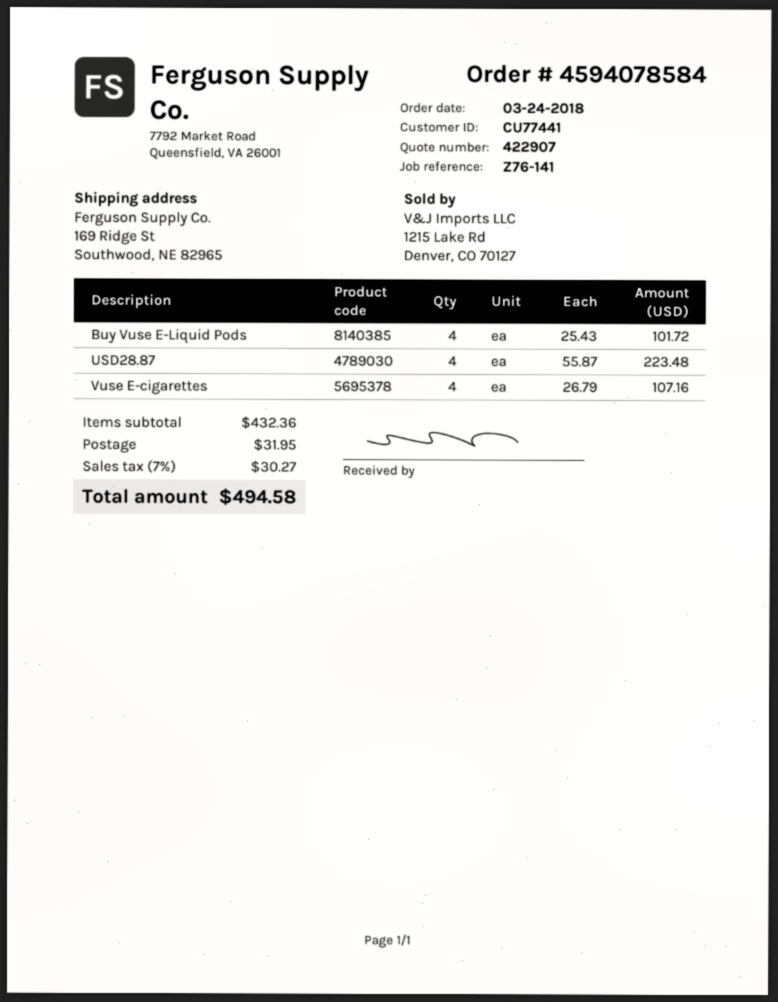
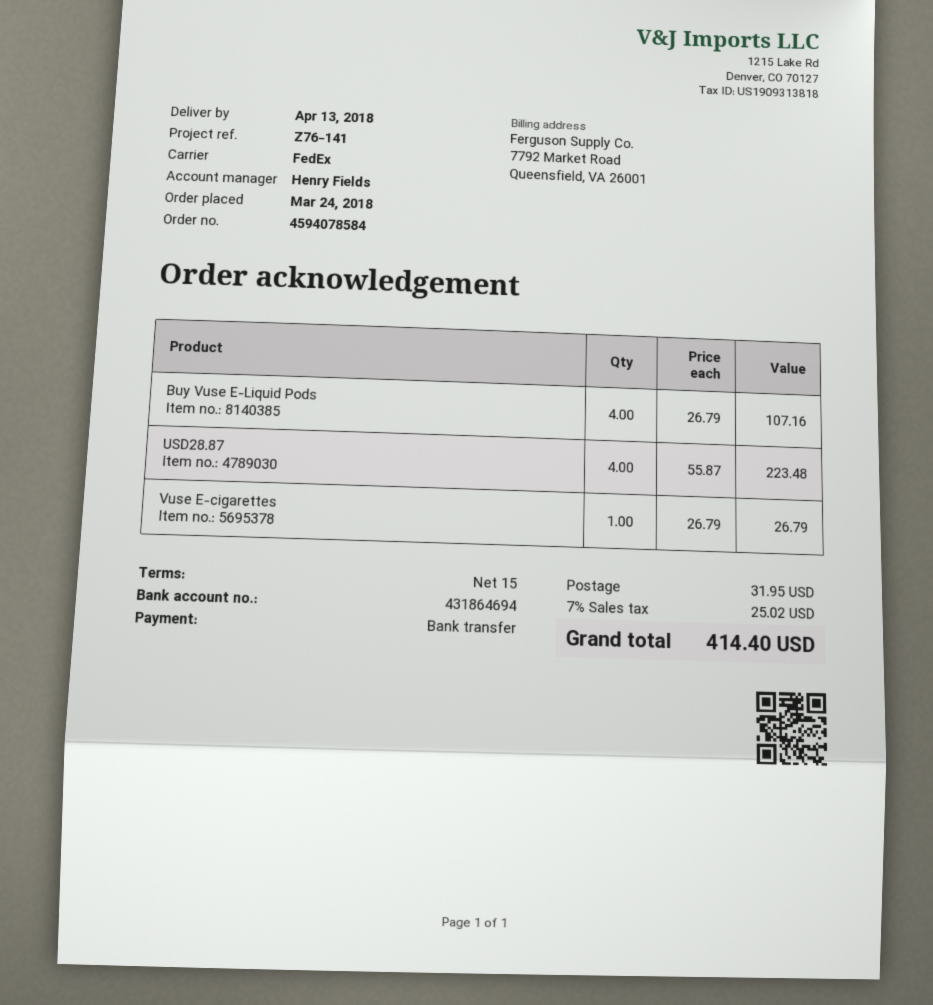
Buy Vuse E-Liquid Pods: 4 x 25.43 = 101.72 -> 4 x 26.79 = 107.16
Vuse E-cigarettes: 4 x 26.79 = 107.16 -> 1 x 26.79 = 26.79
tax: 7% = 30.27 -> 7% = 25.02
total: 494.58 -> 414.40

